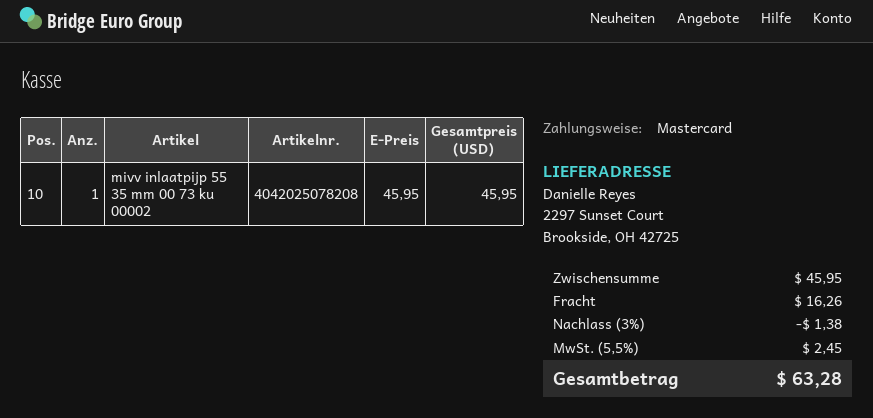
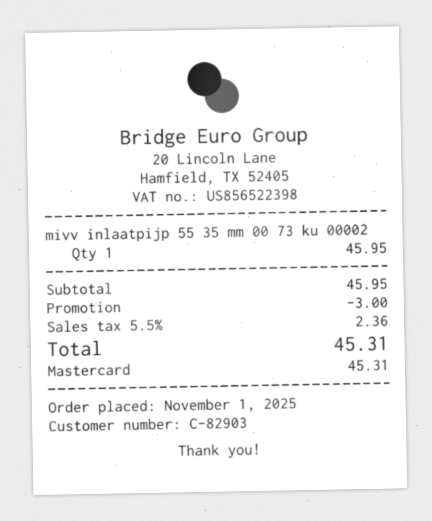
discount: 1.38 -> 3.00
shipping: 16.26 -> none
tax: 5.5% = 2.45 -> 5.5% = 2.36
total: 63.28 -> 45.31

